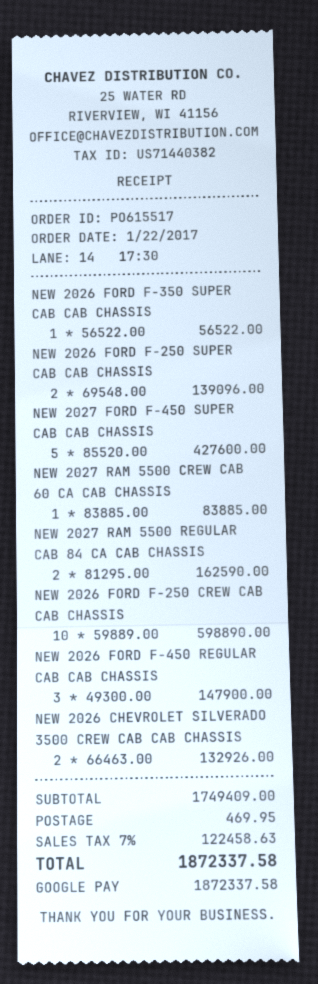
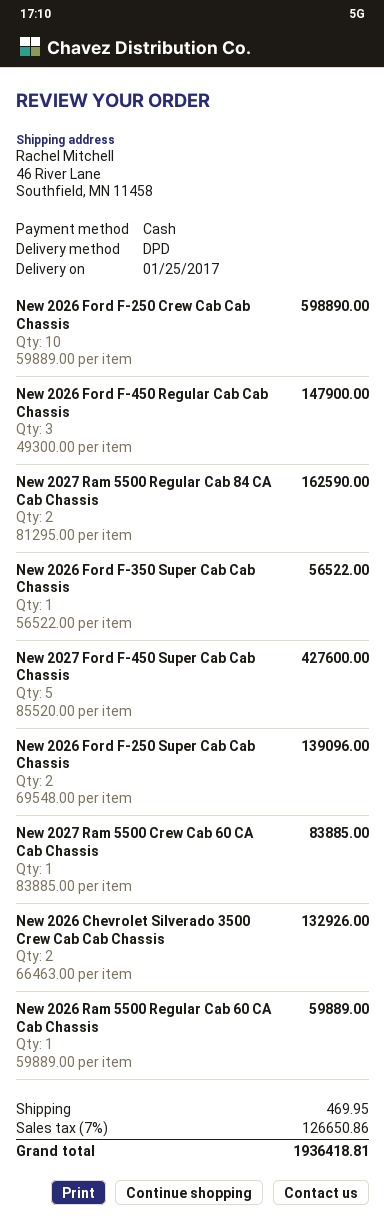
payment method: Google Pay -> cash
New 2026 Ram 5500 Regular Cab 60 CA Cab Chassis: none -> 1 x 59889.00 = 59889.00
tax: 7% = 122458.63 -> 7% = 126650.86
total: 1872337.58 -> 1936418.81

